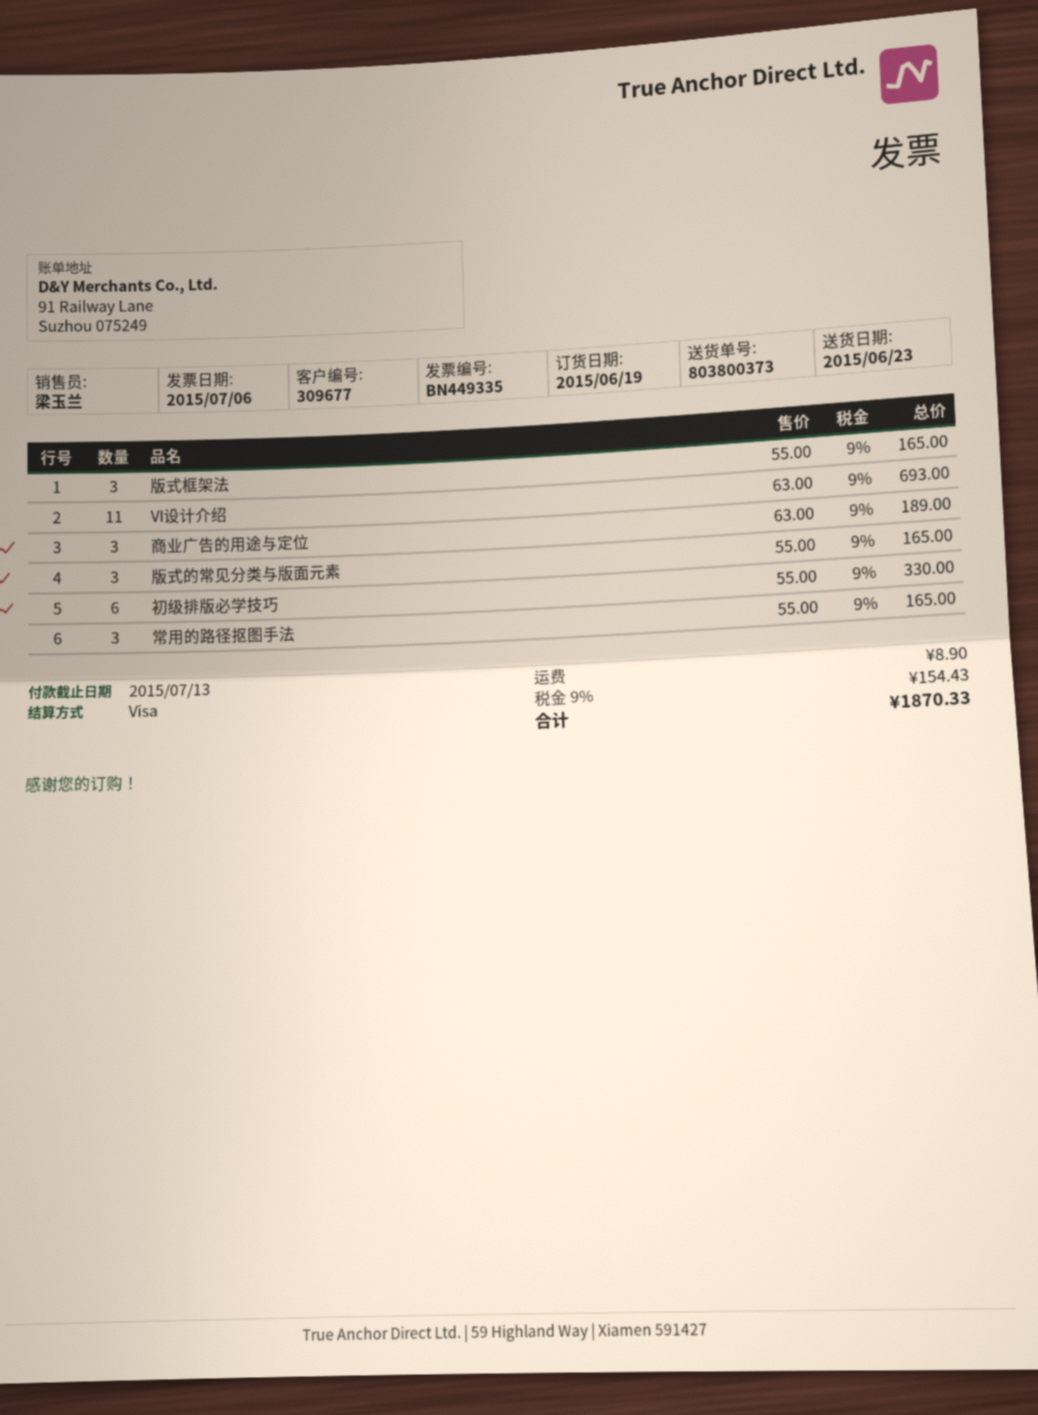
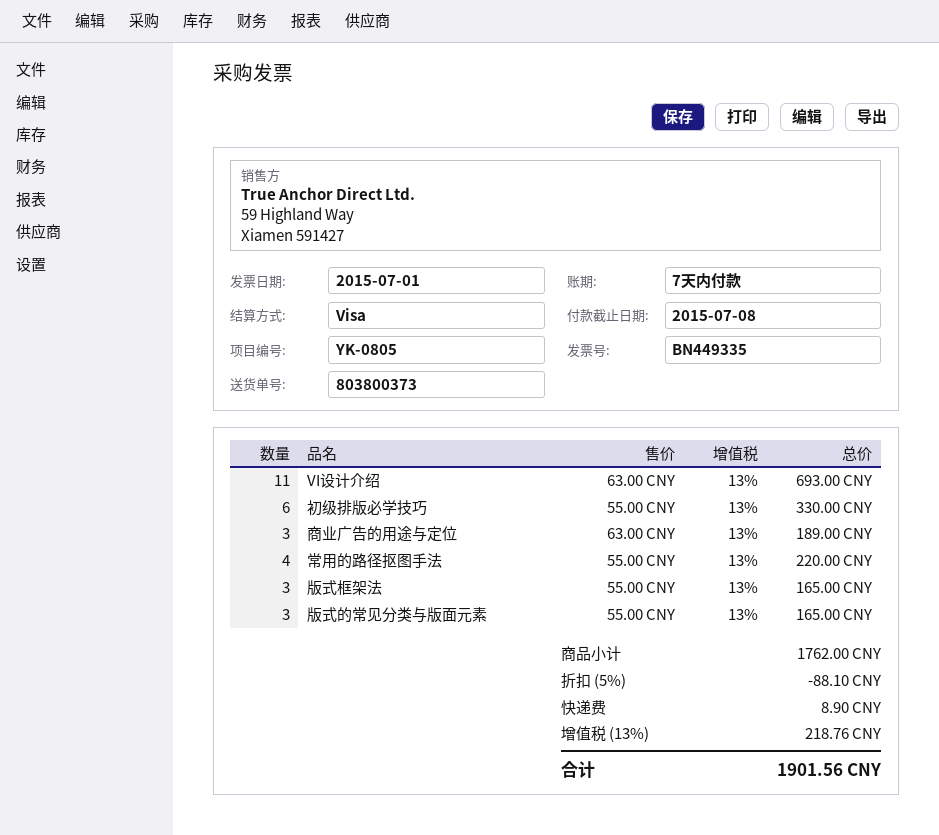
invoice date: 2015-07-06 -> 2015-07-01
due date: 2015-07-13 -> 2015-07-08
常用的路径抠图手法: 3 x 55.00 = 165.00 -> 4 x 55.00 = 220.00
discount: none -> 5% = 88.10
tax: 9% = 154.43 -> 13% = 218.76
total: 1870.33 -> 1901.56

